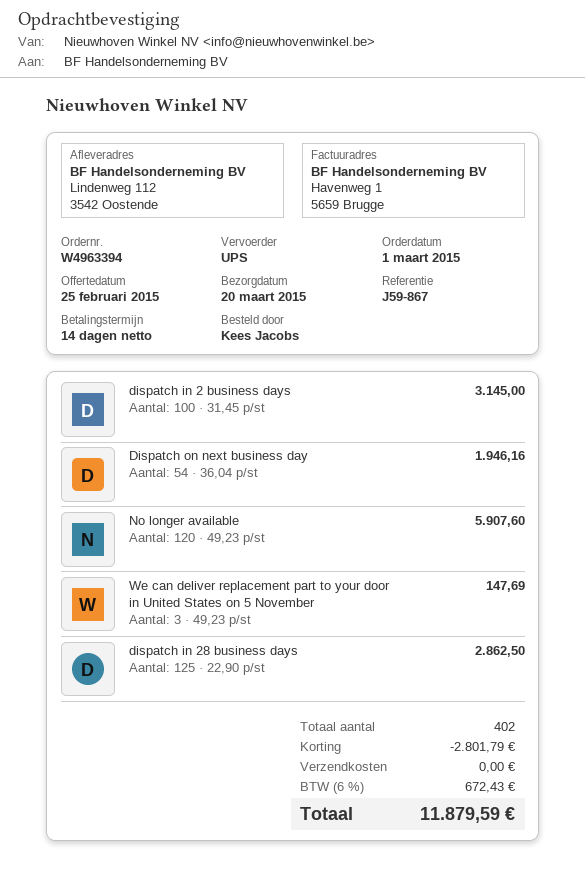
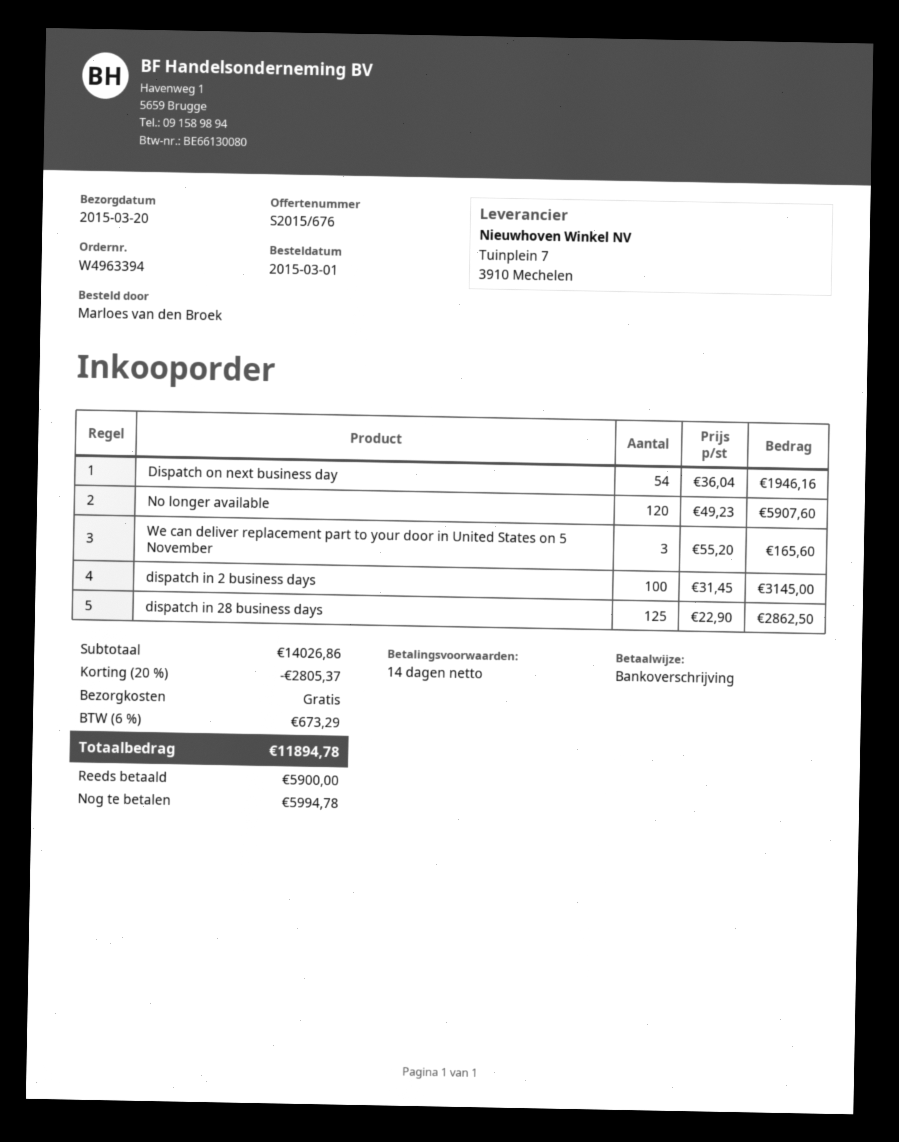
ordered by: Kees Jacobs -> Marloes van den Broek
We can deliver replacement part to your door in United States on 5 November: 3 x 49.23 = 147.69 -> 3 x 55.20 = 165.60
discount: 2801.79 -> 2805.37
tax: 6% = 672.43 -> 6% = 673.29
total: 11879.59 -> 11894.78

